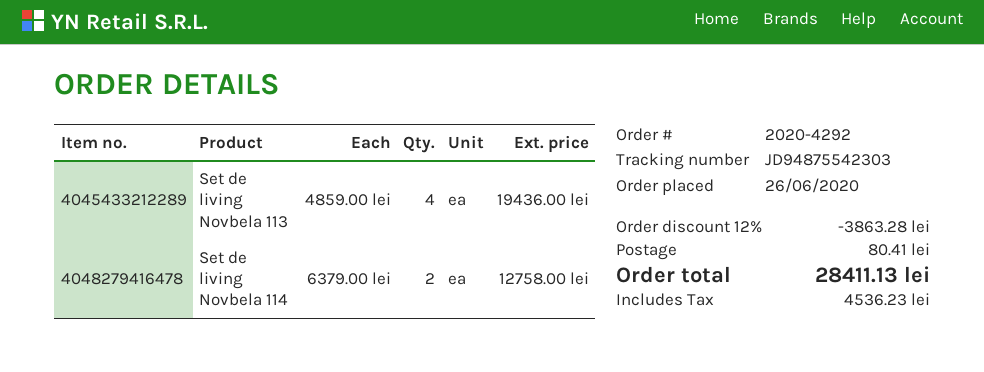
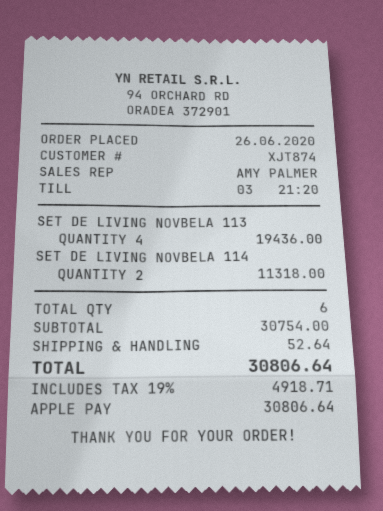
Set de living Novbela 114: 2 for 12758.00 -> 2 for 11318.00
discount: 12% = 3863.28 -> none
shipping: 80.41 -> 52.64
tax: 4536.23 -> 4918.71
total: 28411.13 -> 30806.64

